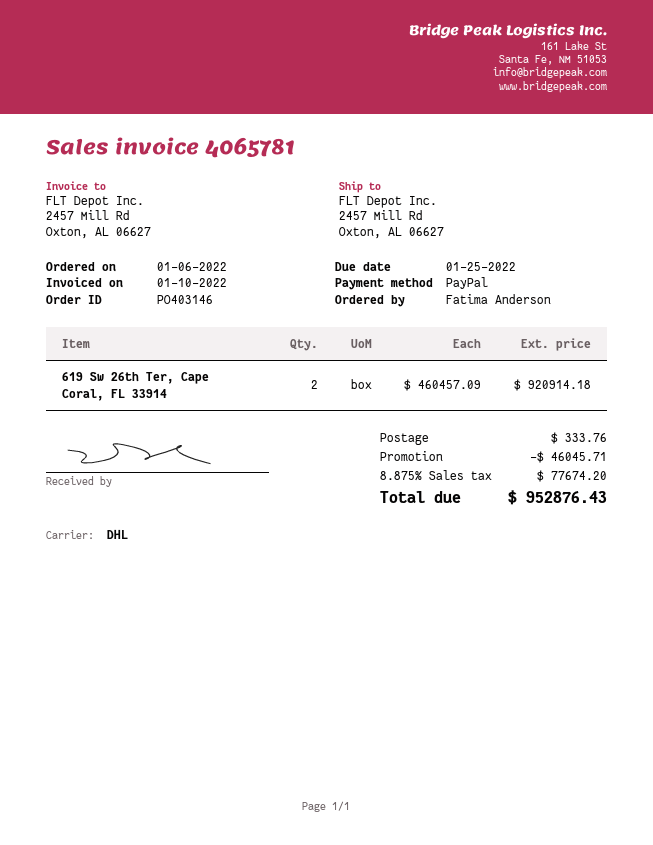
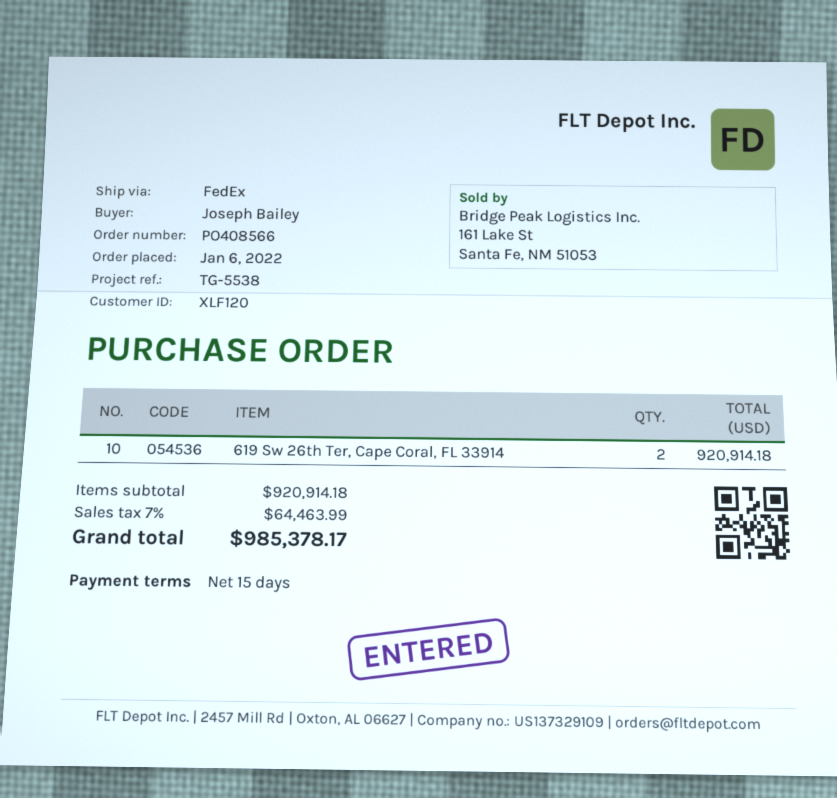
order number: PO403146 -> PO408566
ordered by: Fatima Anderson -> Joseph Bailey
shipping method: DHL -> FedEx
discount: 46045.71 -> none
shipping: 333.76 -> none
tax: 8.875% = 77674.20 -> 7% = 64463.99
total: 952876.43 -> 985378.17

